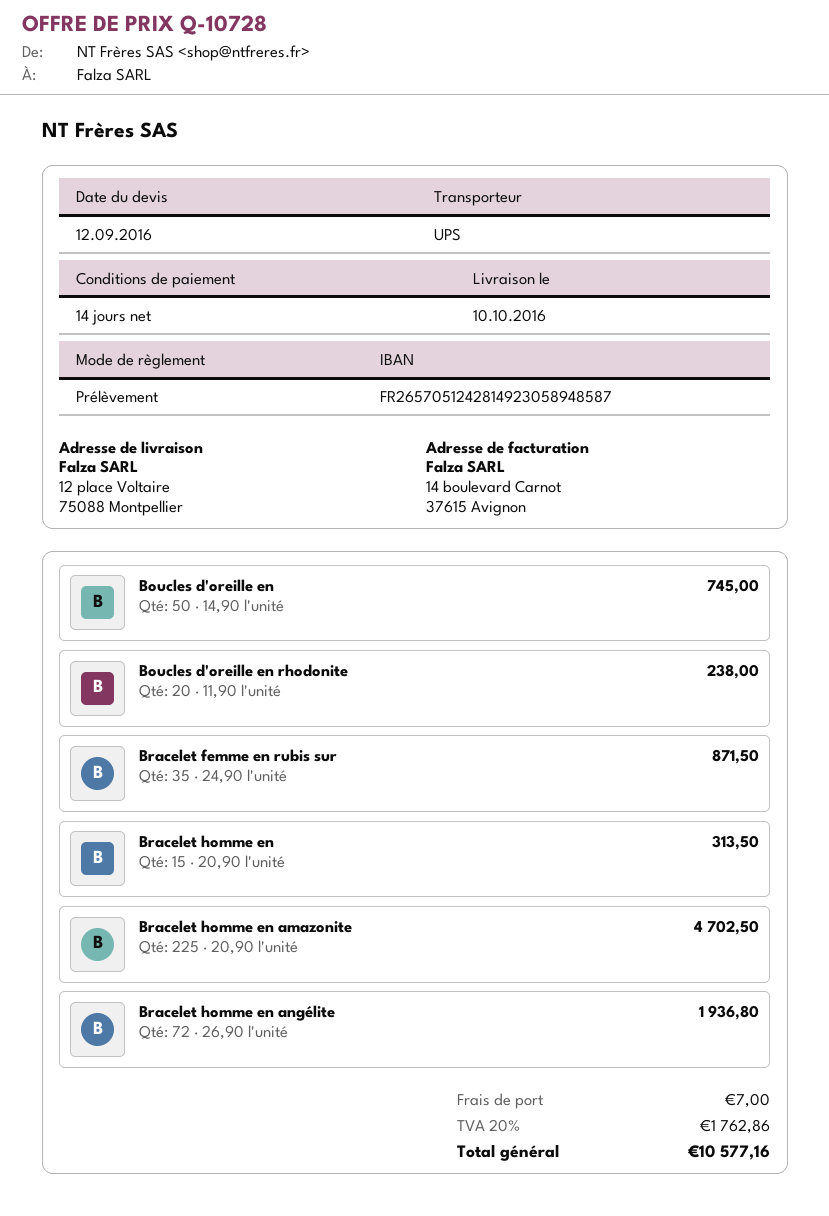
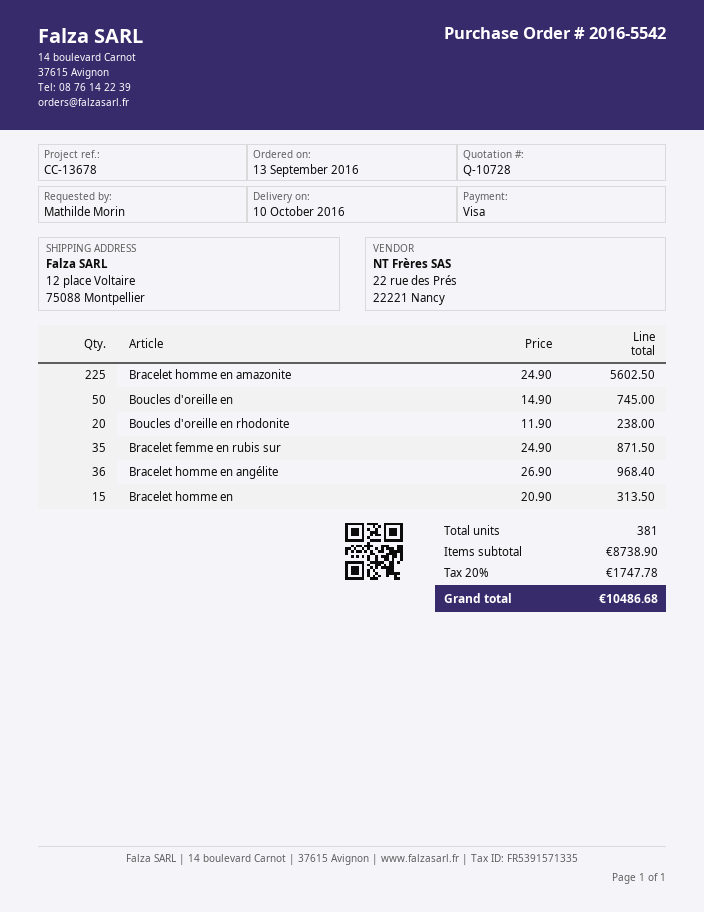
payment method: direct debit -> Visa
Bracelet homme en amazonite: 225 x 20.90 = 4702.50 -> 225 x 24.90 = 5602.50
Bracelet homme en angélite: 72 x 26.90 = 1936.80 -> 36 x 26.90 = 968.40
shipping: 7.00 -> none
tax: 20% = 1762.86 -> 20% = 1747.78
total: 10577.16 -> 10486.68

